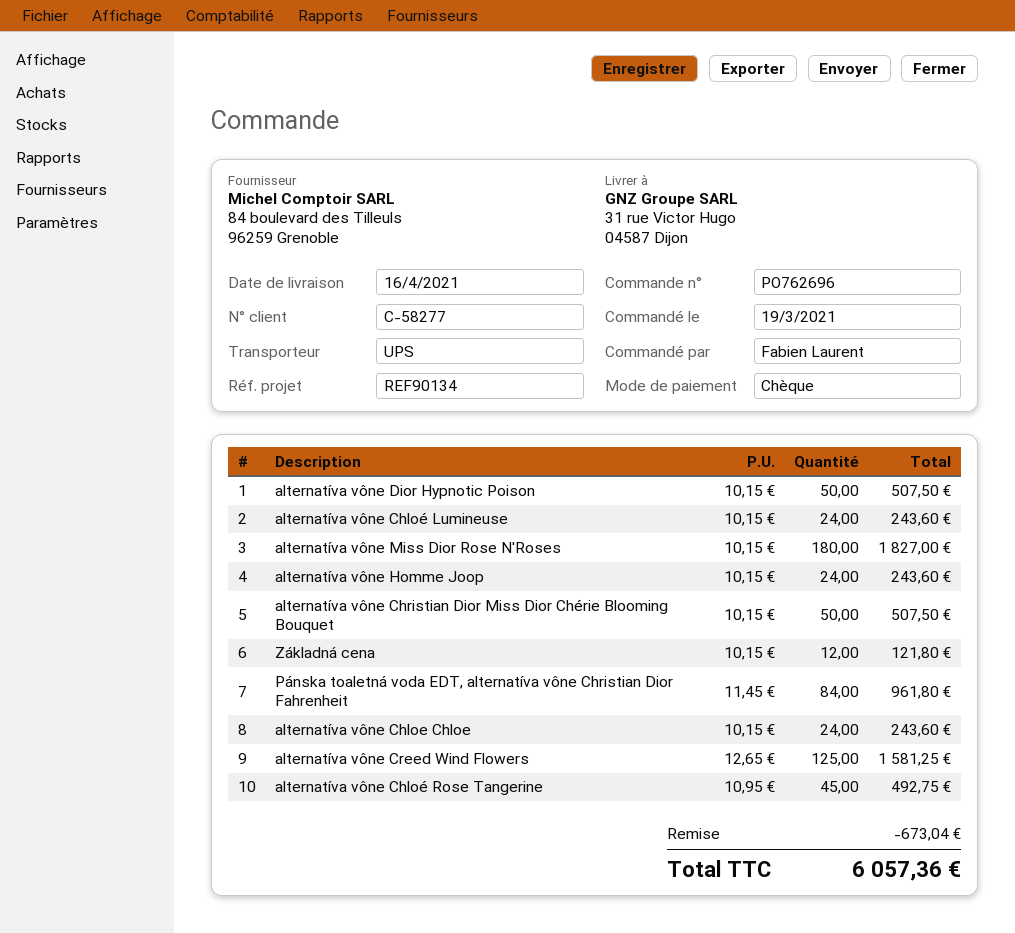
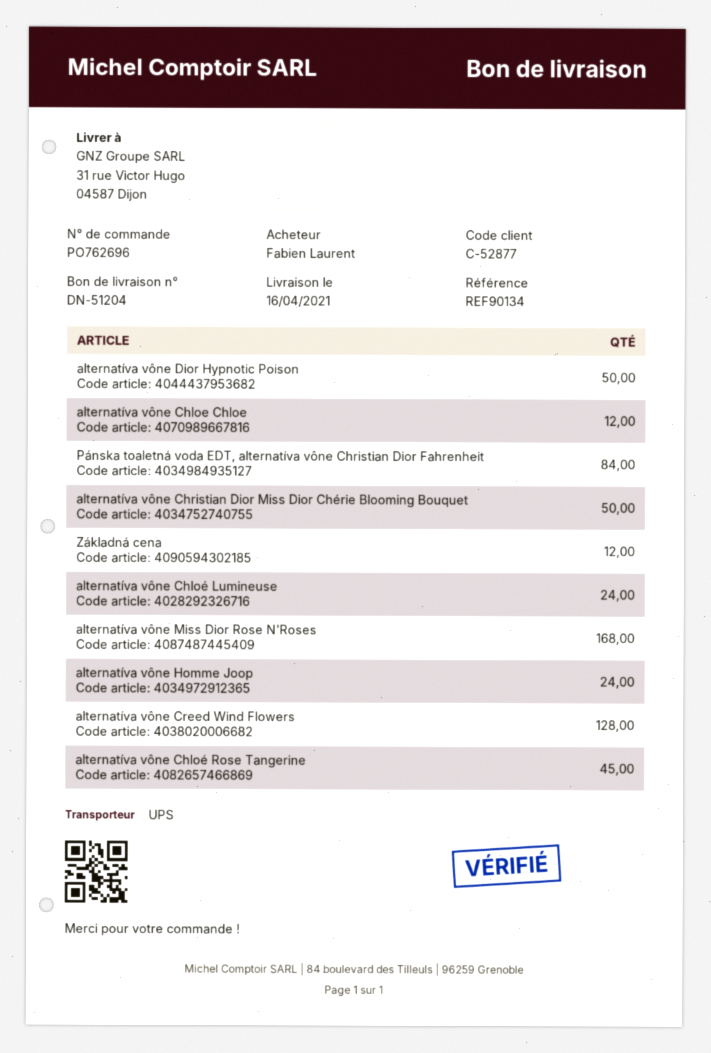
customer number: C-58277 -> C-52877
alternatíva vône Miss Dior Rose N'Roses: 180 -> 168
alternatíva vône Chloe Chloe: 24 -> 12
alternatíva vône Creed Wind Flowers: 125 -> 128

